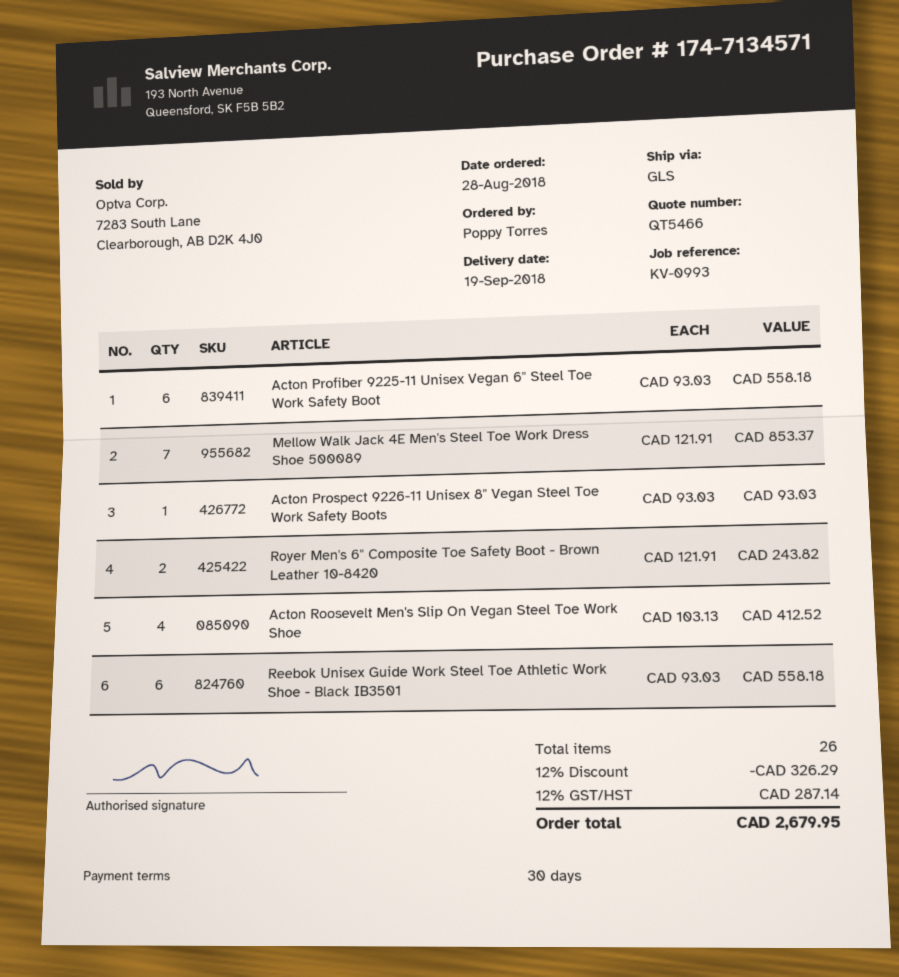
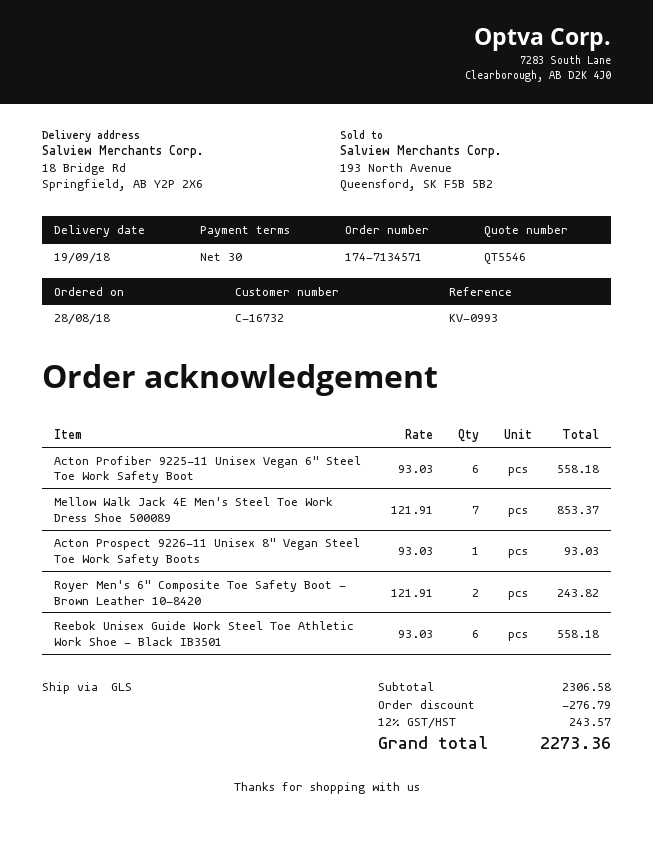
quote number: QT5466 -> QT5546
Acton Roosevelt Men's Slip On Vegan Steel Toe Work Shoe: 4 x 103.13 = 412.52 -> none
discount: 326.29 -> 276.79
tax: 12% = 287.14 -> 12% = 243.57
total: 2679.95 -> 2273.36

